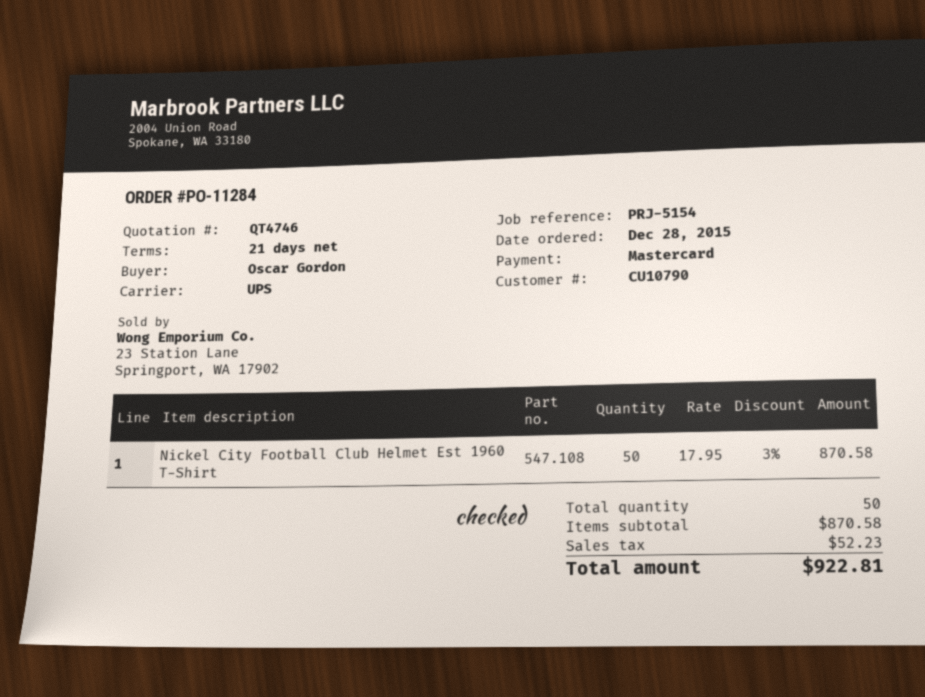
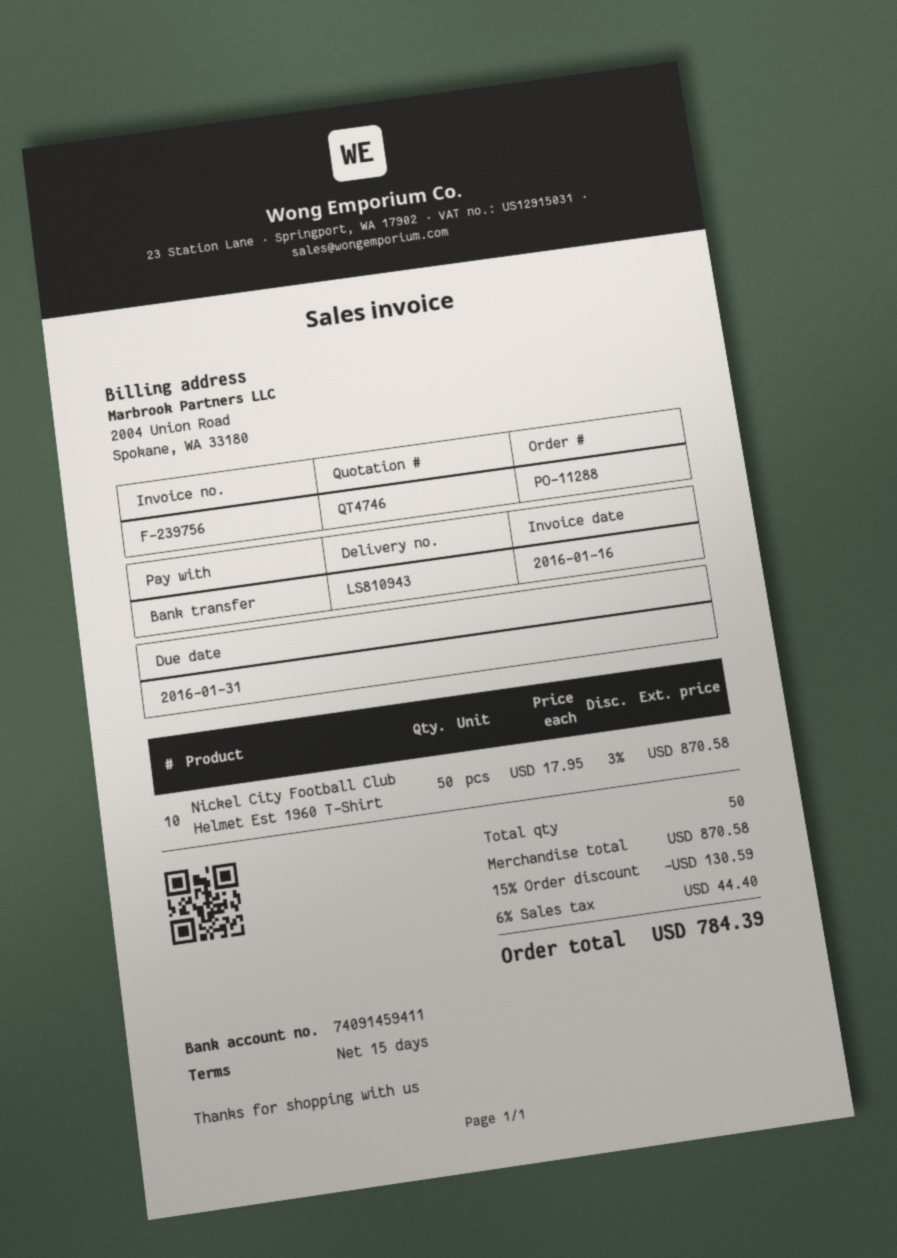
order number: PO-11284 -> PO-11288
payment terms: 21 days -> 15 days
payment method: Mastercard -> bank transfer
discount: none -> 15% = 130.59
tax: 52.23 -> 44.40
total: 922.81 -> 784.39

